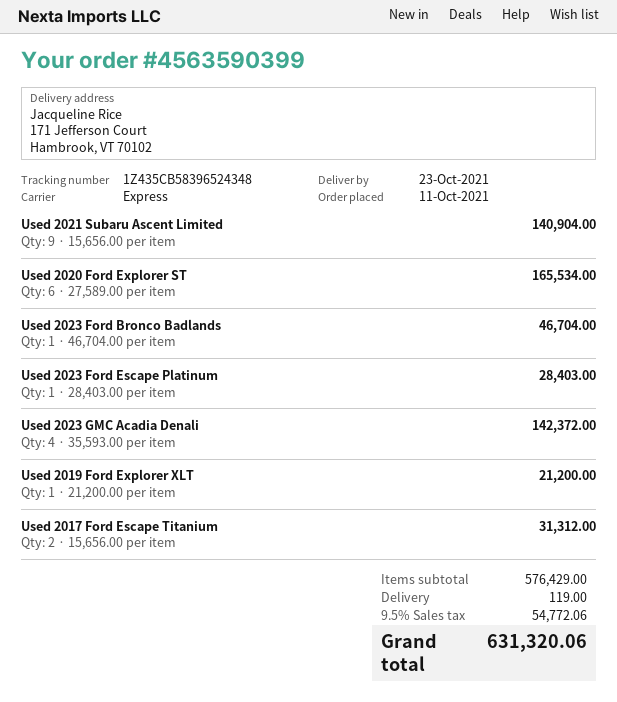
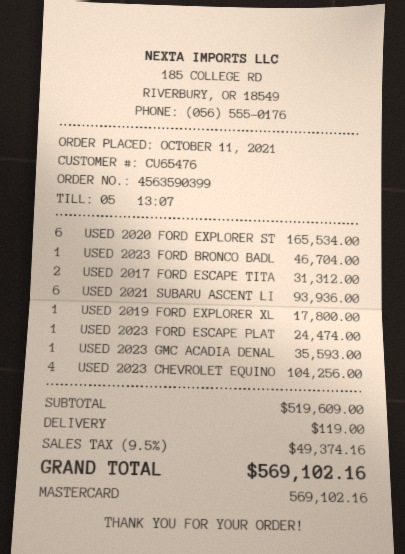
Used 2021 Subaru Ascent Limited: 9 for 140904.00 -> 6 for 93936.00
Used 2023 Ford Escape Platinum: 1 for 28403.00 -> 1 for 24474.00
Used 2023 GMC Acadia Denali: 4 for 142372.00 -> 1 for 35593.00
Used 2019 Ford Explorer XLT: 1 for 21200.00 -> 1 for 17800.00
USED 2023 CHEVROLET EQUINO: none -> 4 for 104256.00
subtotal: 576429.00 -> 519609.00
tax: 9.5% = 54772.06 -> 9.5% = 49374.16
total: 631320.06 -> 569102.16

